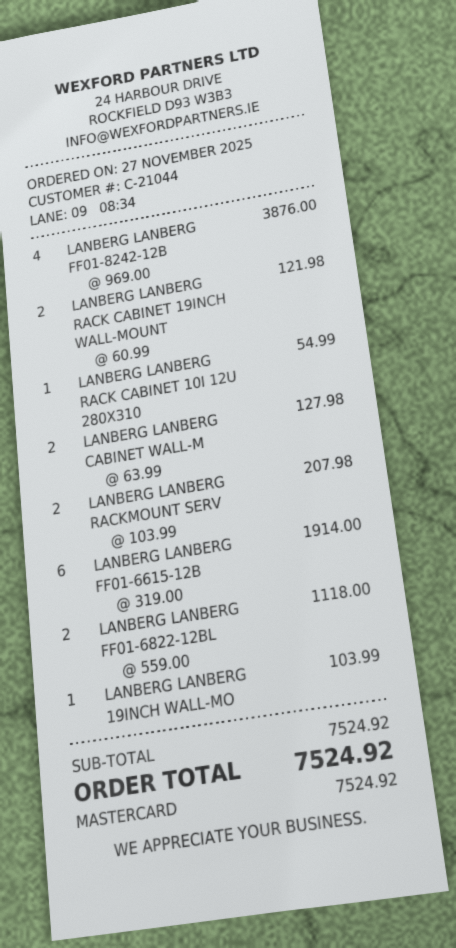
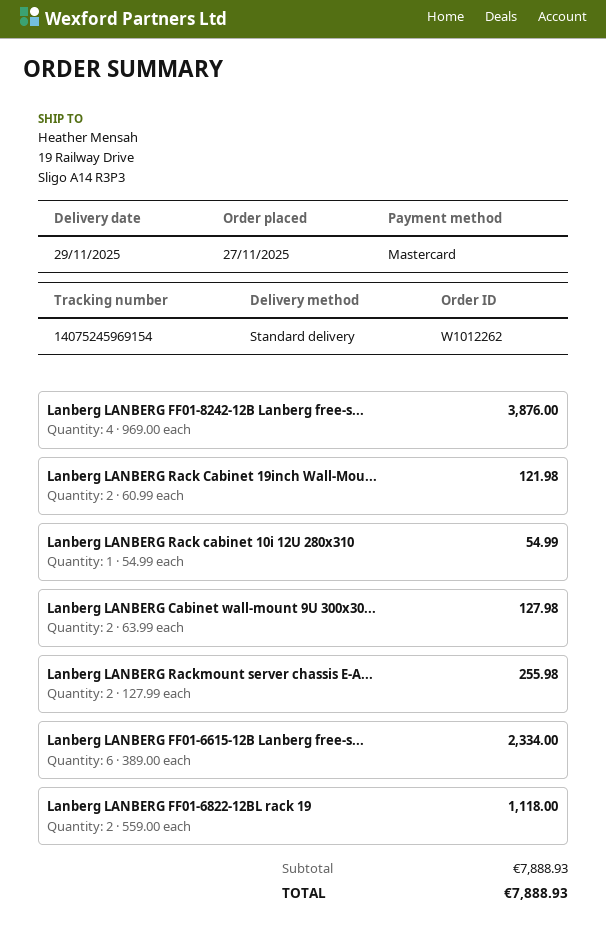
LANBERG LANBERG RACKMOUNT SERV: 2 x 103.99 = 207.98 -> 2 x 127.99 = 255.98
LANBERG LANBERG FF01-6615-12B: 6 x 319.00 = 1914.00 -> 6 x 389.00 = 2334.00
LANBERG LANBERG 19INCH WALL-MO: 1 x 103.99 = 103.99 -> none
subtotal: 7524.92 -> 7888.93
total: 7524.92 -> 7888.93

